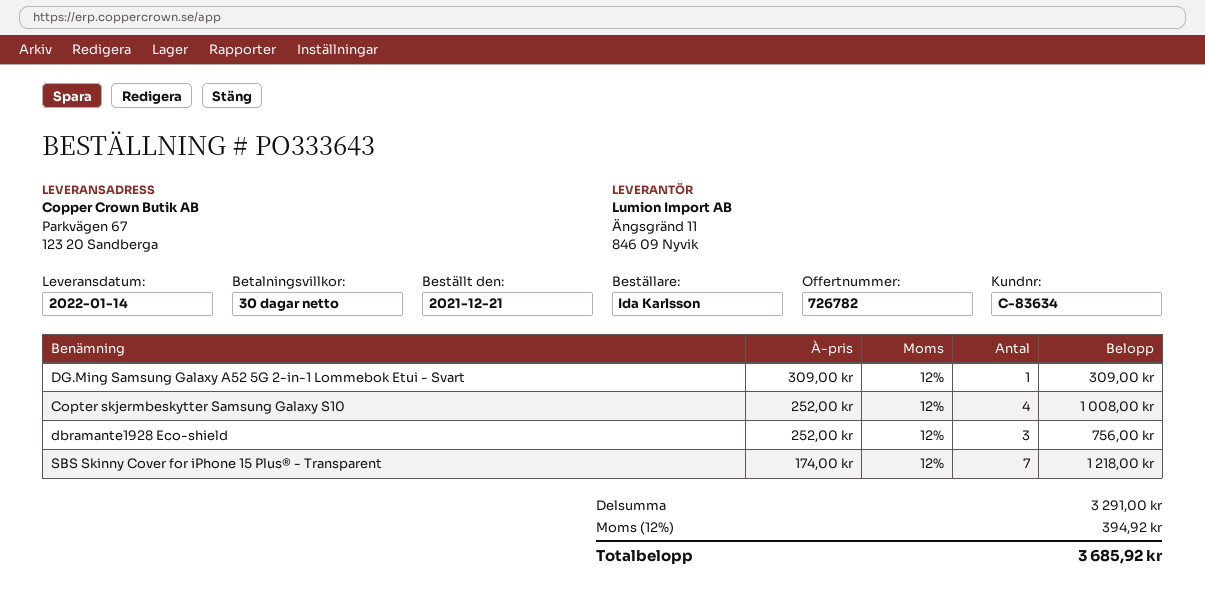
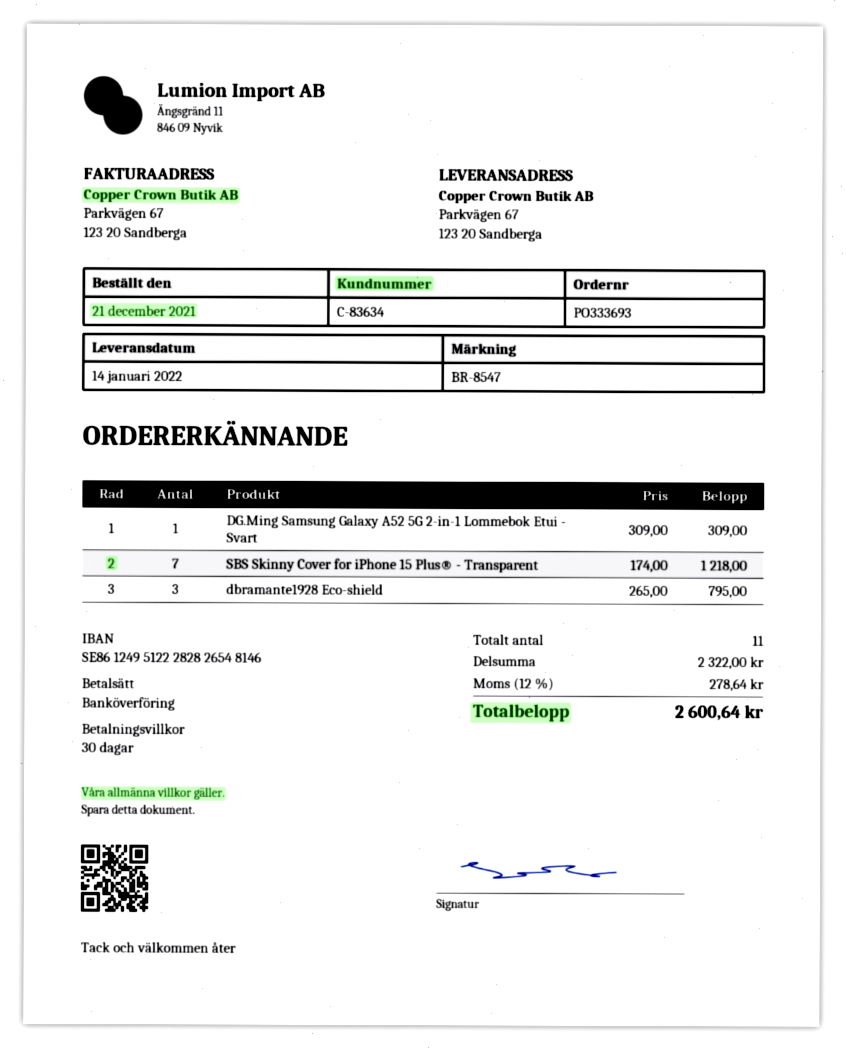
order number: PO333643 -> PO333693
Copter skjermbeskytter Samsung Galaxy S10: 4 x 252.00 = 1008.00 -> none
dbramante1928 Eco-shield: 3 x 252.00 = 756.00 -> 3 x 265.00 = 795.00
subtotal: 3291.00 -> 2322.00
tax: 12% = 394.92 -> 12% = 278.64
total: 3685.92 -> 2600.64

